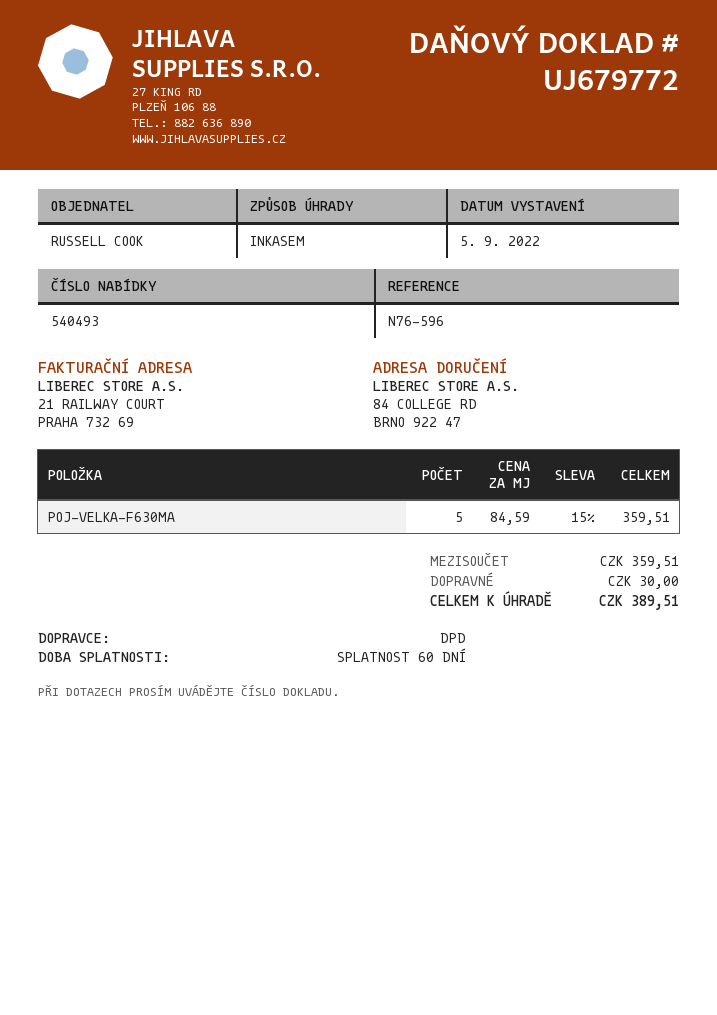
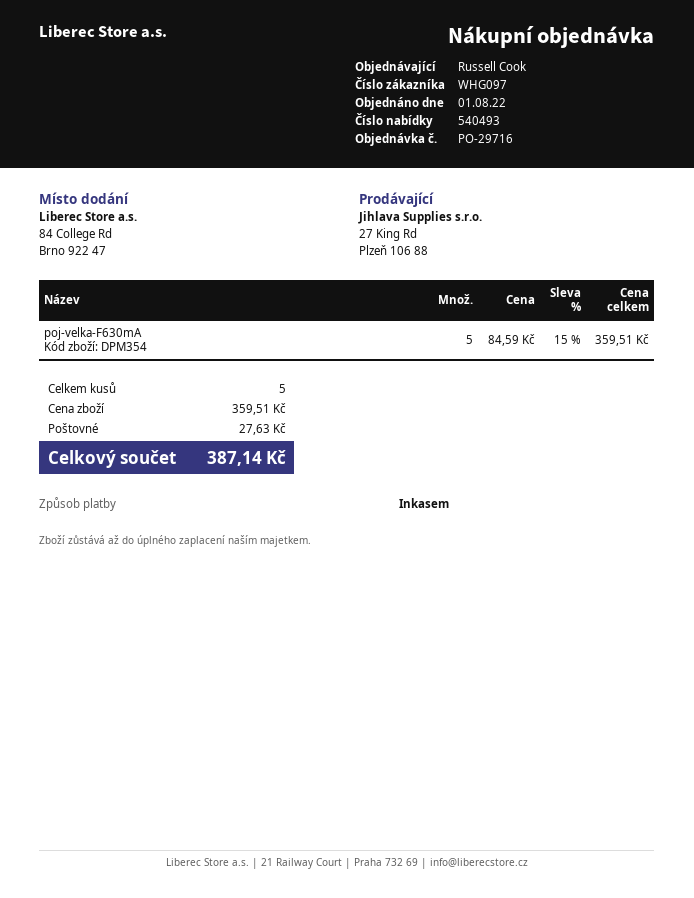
shipping: 30.00 -> 27.63
total: 389.51 -> 387.14

